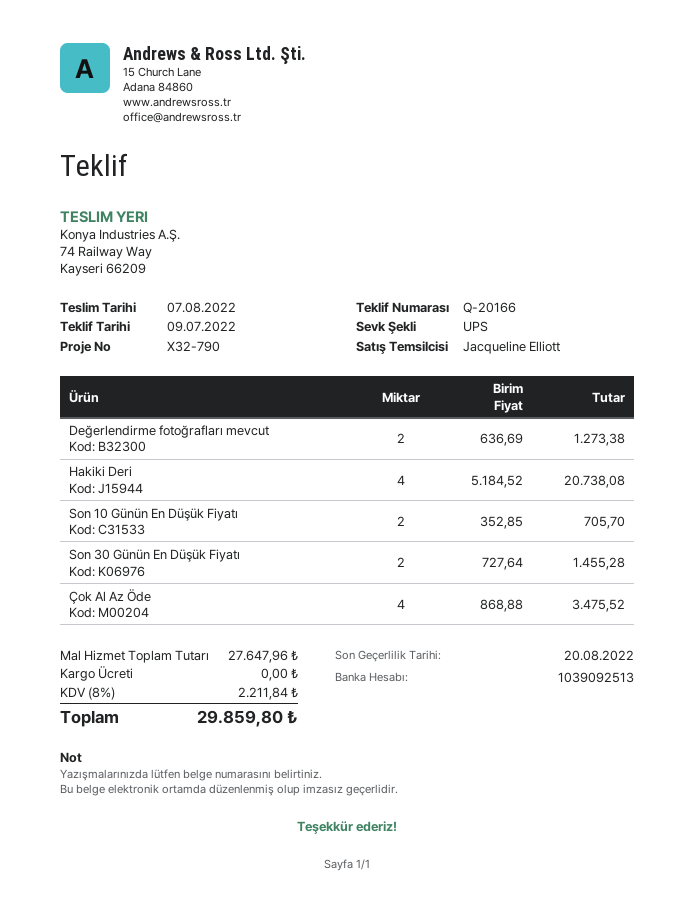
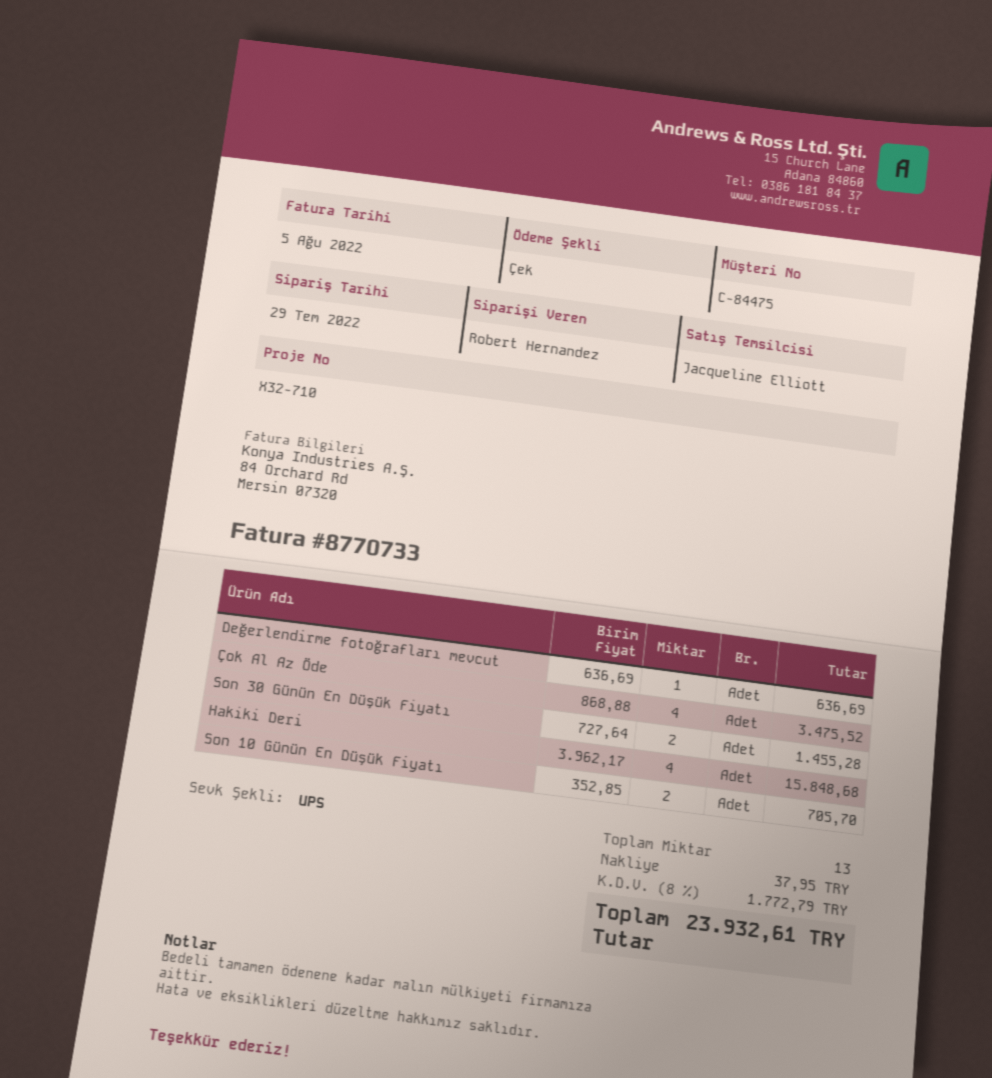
reference: X32-790 -> X32-710
Değerlendirme fotoğrafları mevcut: 2 x 636.69 = 1273.38 -> 1 x 636.69 = 636.69
Hakiki Deri: 4 x 5184.52 = 20738.08 -> 4 x 3962.17 = 15848.68
shipping: 0.00 -> 37.95
tax: 8% = 2211.84 -> 8% = 1772.79
total: 29859.80 -> 23932.61

